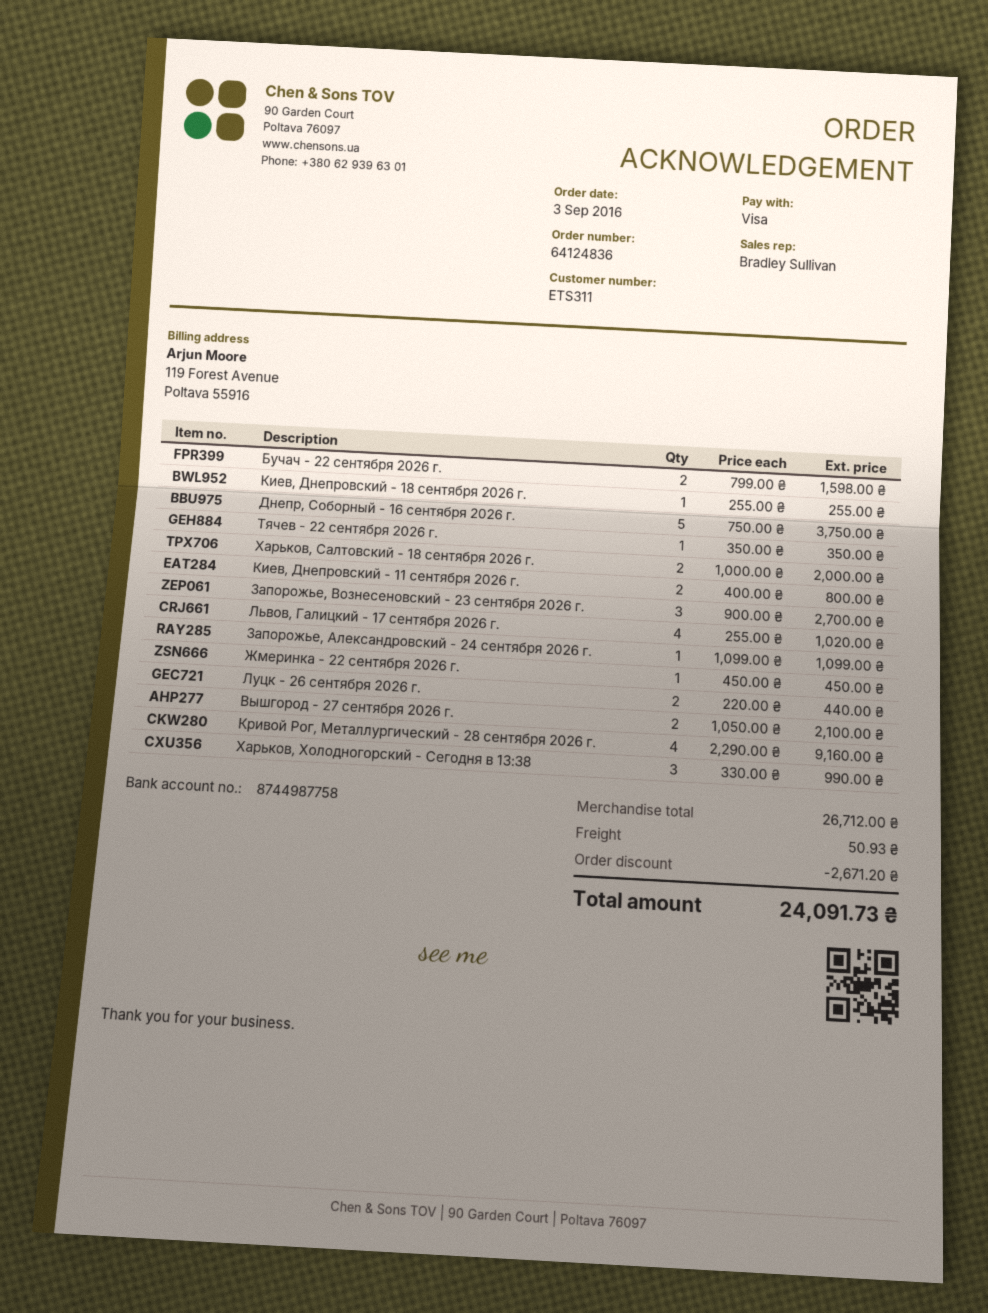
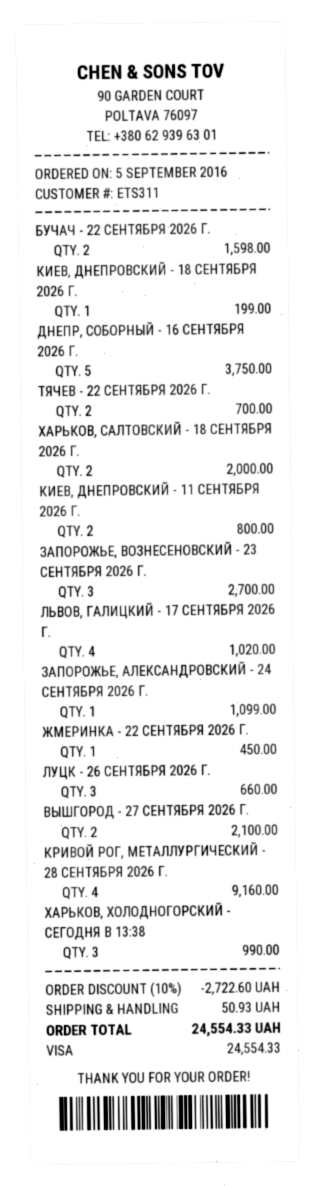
order date: 2016-09-03 -> 2016-09-05
Киев, Днепровский - 18 сентября 2026 г.: 1 for 255.00 -> 1 for 199.00
Тячев - 22 сентября 2026 г.: 1 for 350.00 -> 2 for 700.00
Луцк - 26 сентября 2026 г.: 2 for 440.00 -> 3 for 660.00
discount: 2671.20 -> 2722.60
total: 24091.73 -> 24554.33

